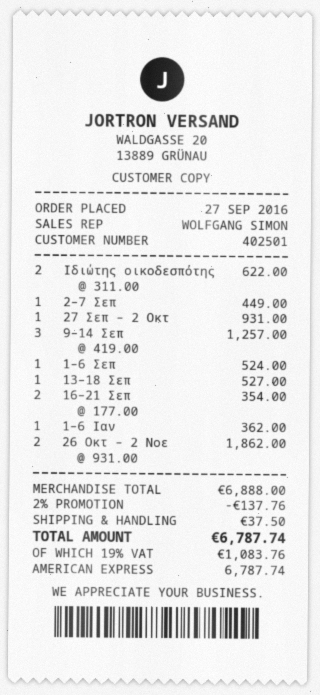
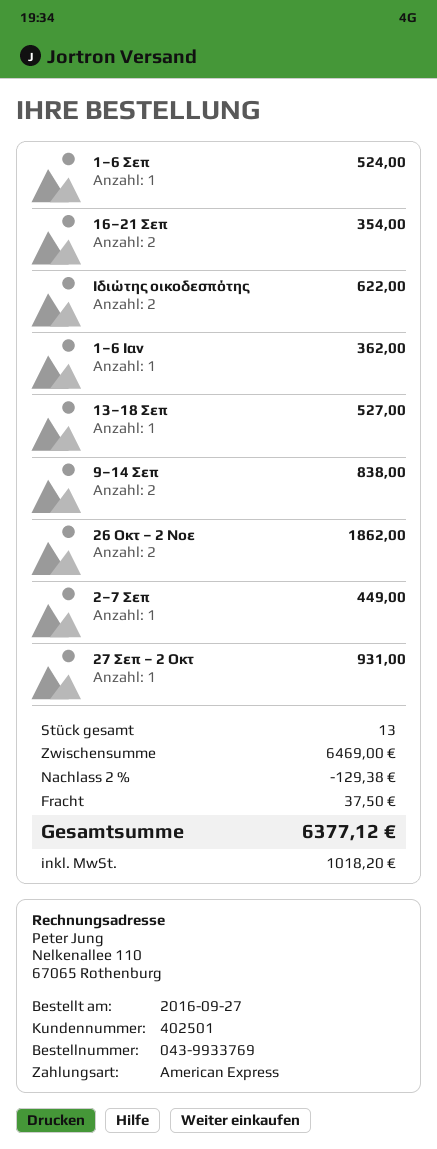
9–14 Σεπ: 3 for 1257.00 -> 2 for 838.00
subtotal: 6888.00 -> 6469.00
discount: 2% = 137.76 -> 2% = 129.38
tax: 1083.76 -> 1018.20
total: 6787.74 -> 6377.12

